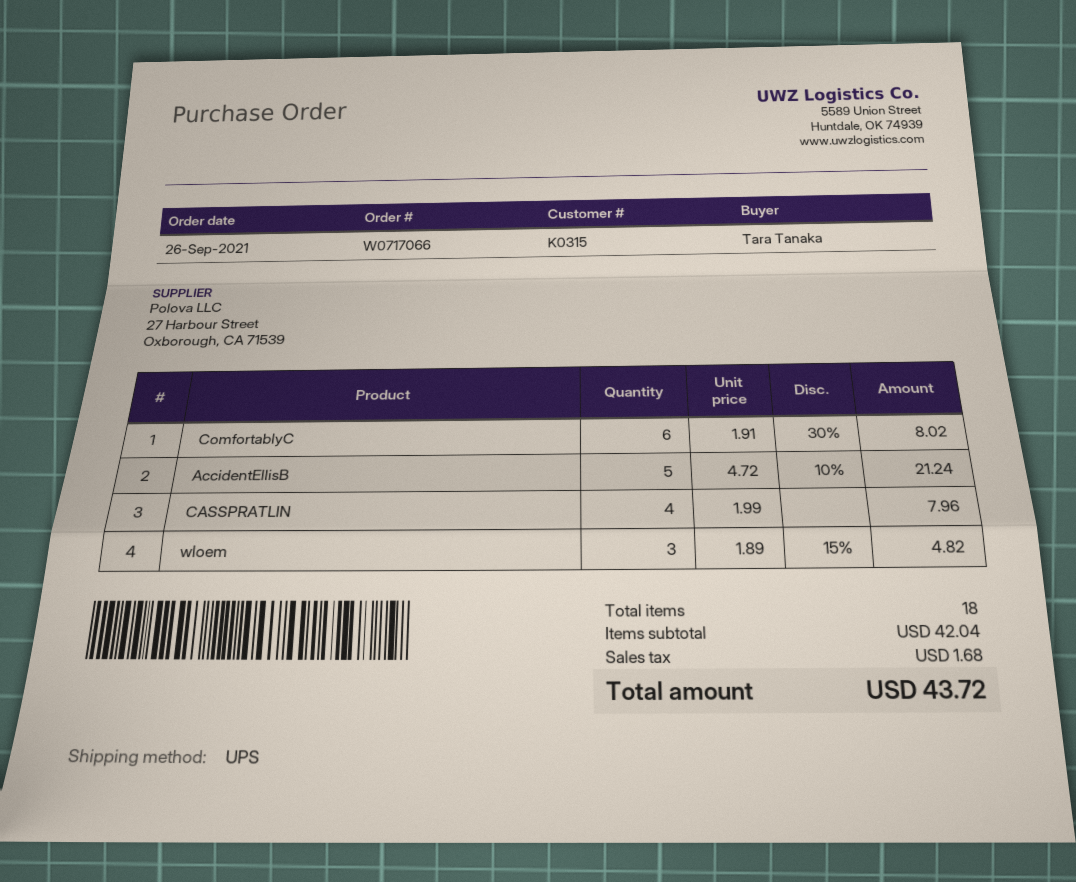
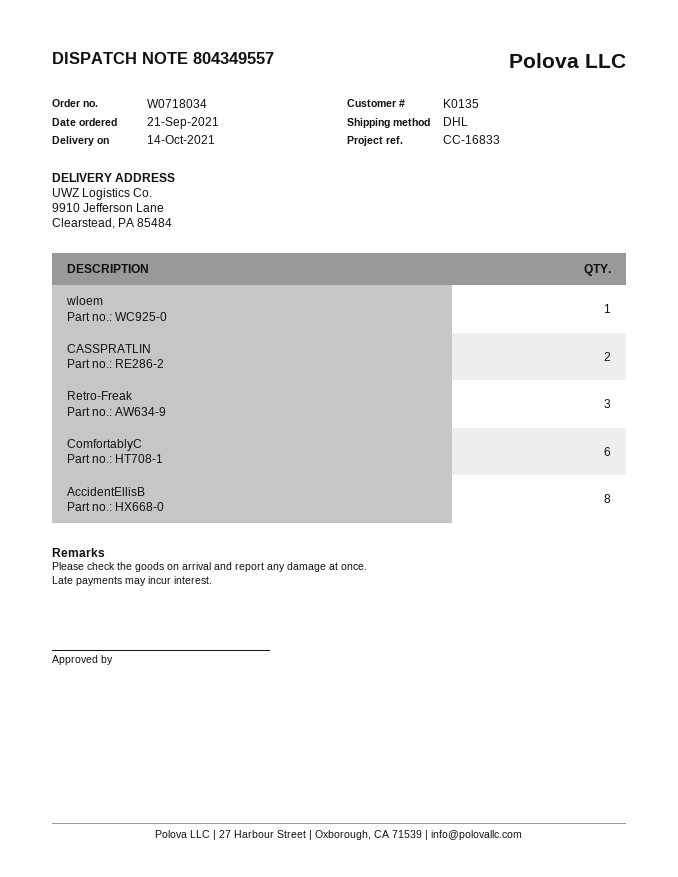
order number: W0717066 -> W0718034
order date: 2021-09-26 -> 2021-09-21
customer number: K0315 -> K0135
shipping method: UPS -> DHL
AccidentEllisB: 5 -> 8
CASSPRATLIN: 4 -> 2
wloem: 3 -> 1
Retro-Freak: none -> 3

